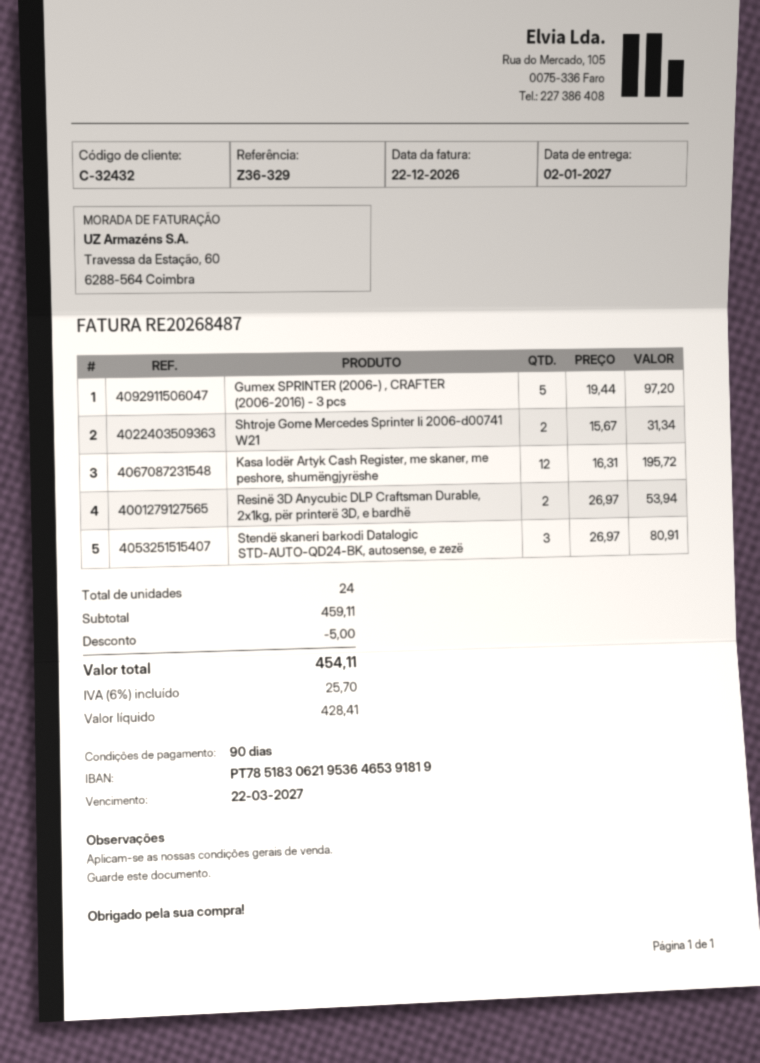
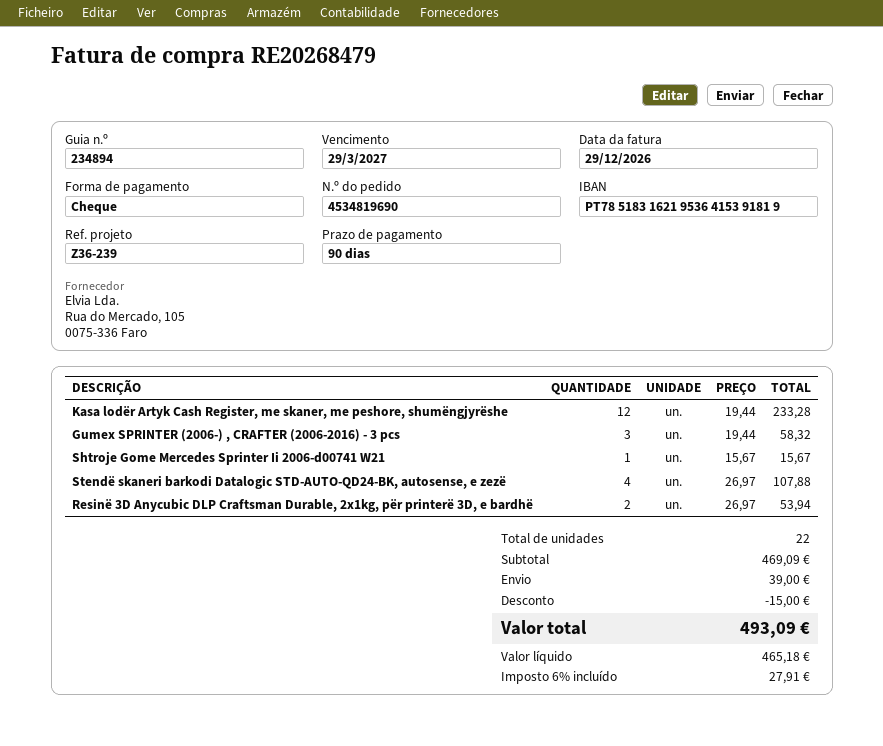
invoice number: RE20268487 -> RE20268479
invoice date: 2026-12-22 -> 2026-12-29
due date: 2027-03-22 -> 2027-03-29
reference: Z36-329 -> Z36-239
bank account: PT78518306219536465391819 -> PT78518316219536415391819
Gumex SPRINTER (2006-) , CRAFTER (2006-2016) - 3 pcs: 5 x 19.44 = 97.20 -> 3 x 19.44 = 58.32
Shtroje Gome Mercedes Sprinter Ii 2006-d00741 W21: 2 x 15.67 = 31.34 -> 1 x 15.67 = 15.67
Kasa lodër Artyk Cash Register, me skaner, me peshore, shumëngjyrëshe: 12 x 16.31 = 195.72 -> 12 x 19.44 = 233.28
Stendë skaneri barkodi Datalogic STD-AUTO-QD24-BK, autosense, e zezë: 3 x 26.97 = 80.91 -> 4 x 26.97 = 107.88
total quantity: 24 -> 22
subtotal: 459.11 -> 469.09
discount: 5.00 -> 15.00
shipping: none -> 39.00
net: 428.41 -> 465.18
tax: 6% = 25.70 -> 6% = 27.91
total: 454.11 -> 493.09

